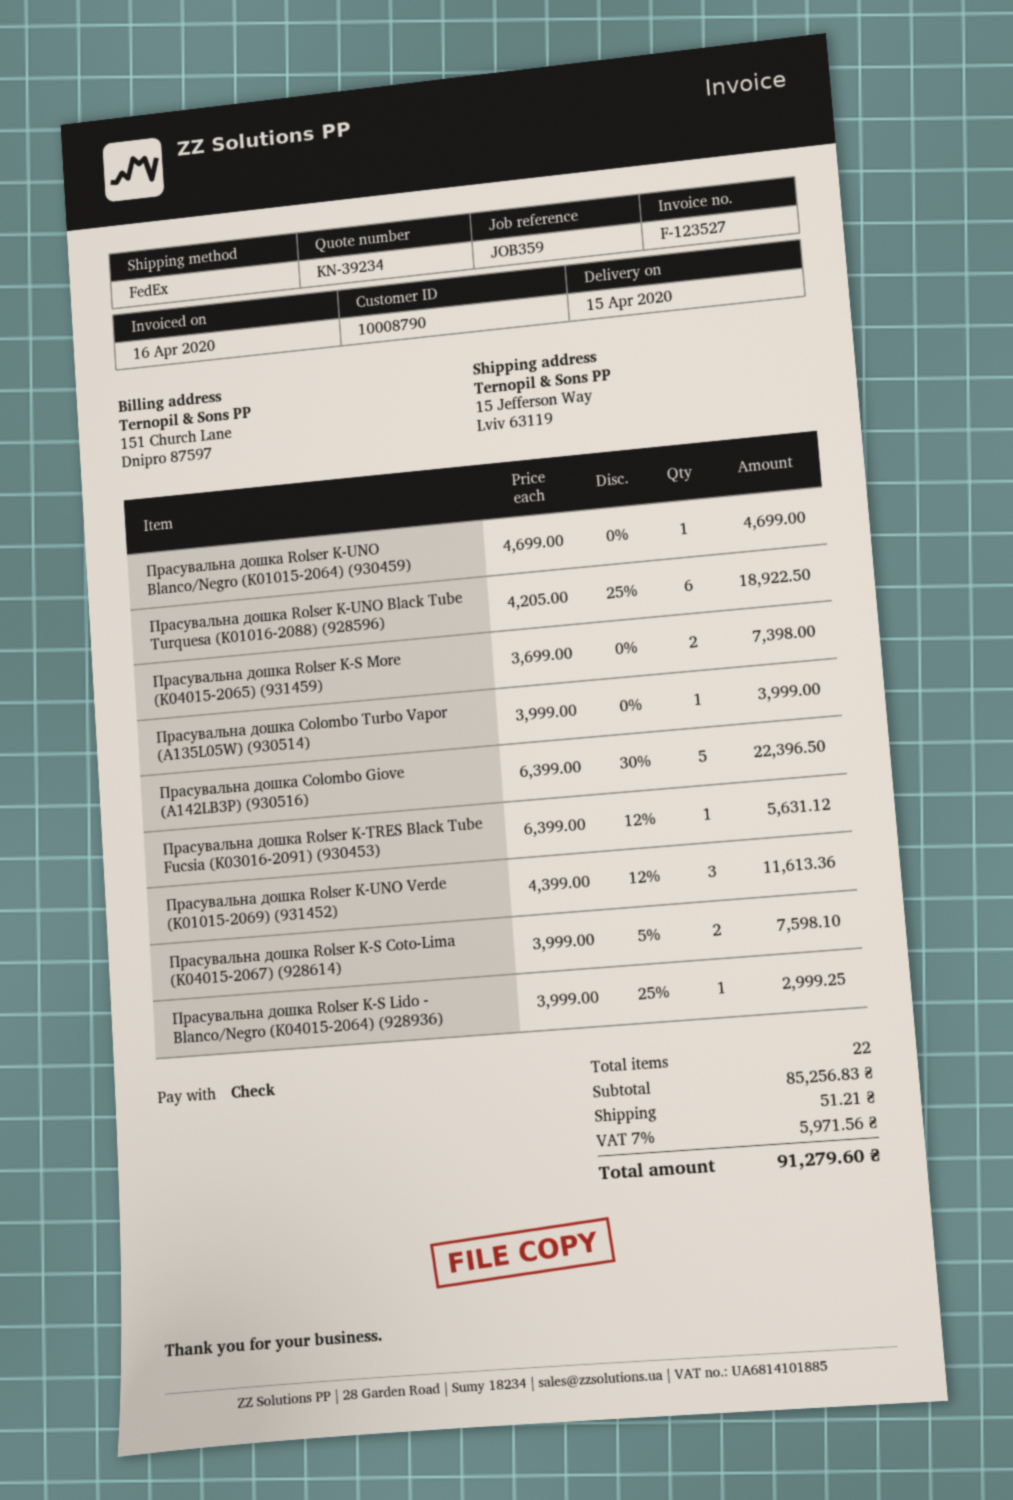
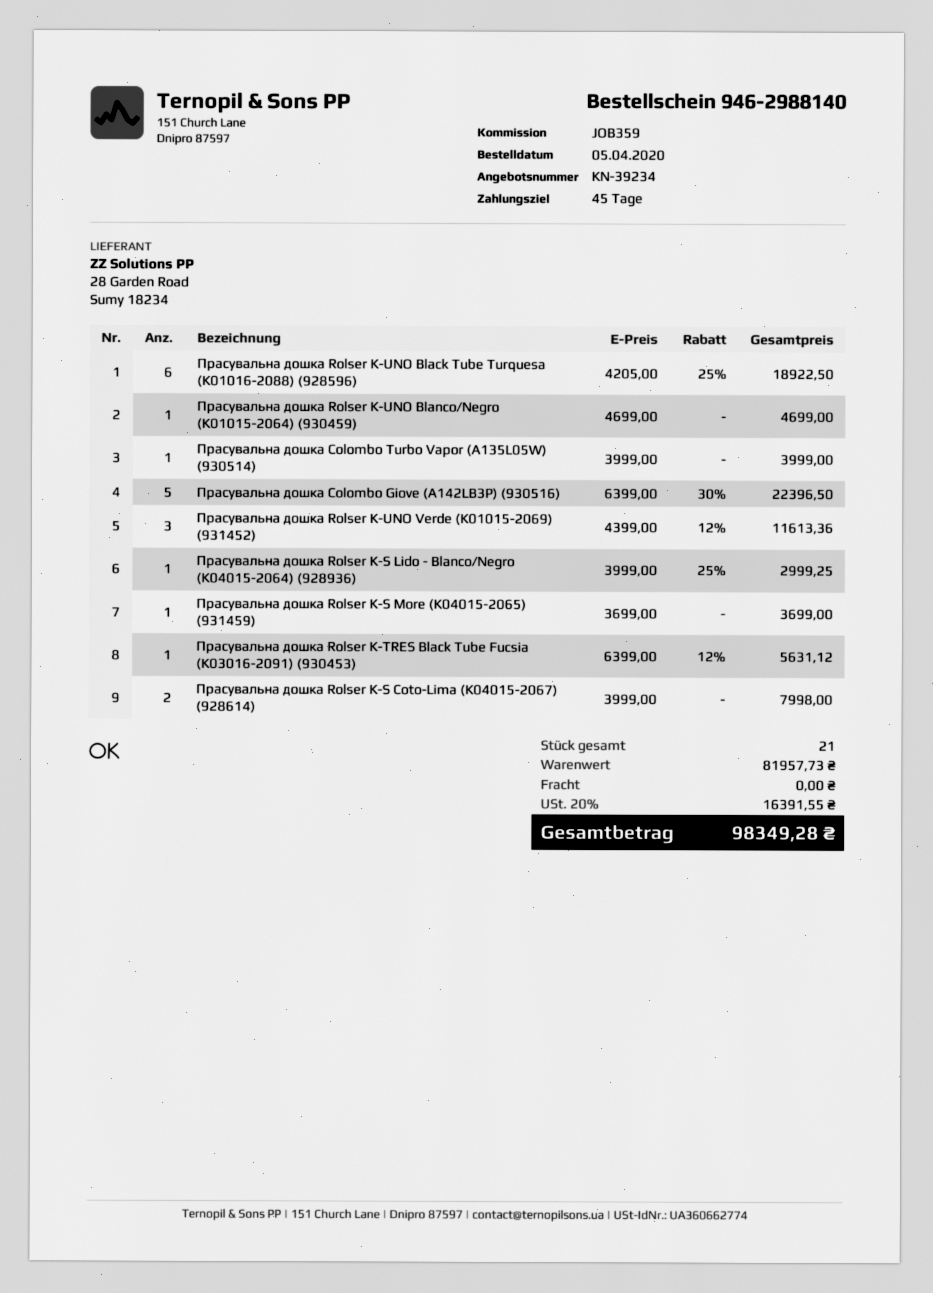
Прасувальна дошка Rolser K-S More (K04015-2065) (931459): 2 x 3699.00 = 7398.00 -> 1 x 3699.00 = 3699.00
Прасувальна дошка Rolser K-S Coto-Lima (K04015-2067) (928614): 2 x 3999.00 - 5% = 7598.10 -> 2 x 3999.00 = 7998.00
total quantity: 22 -> 21
subtotal: 85256.83 -> 81957.73
shipping: 51.21 -> 0.00
tax: 7% = 5971.56 -> 20% = 16391.55
total: 91279.60 -> 98349.28

